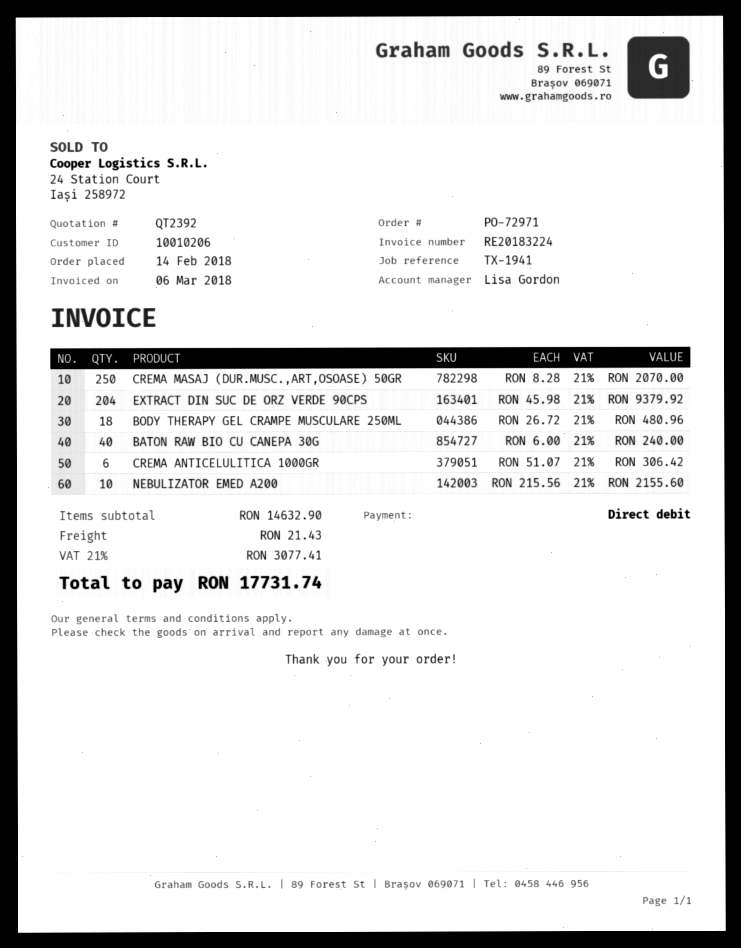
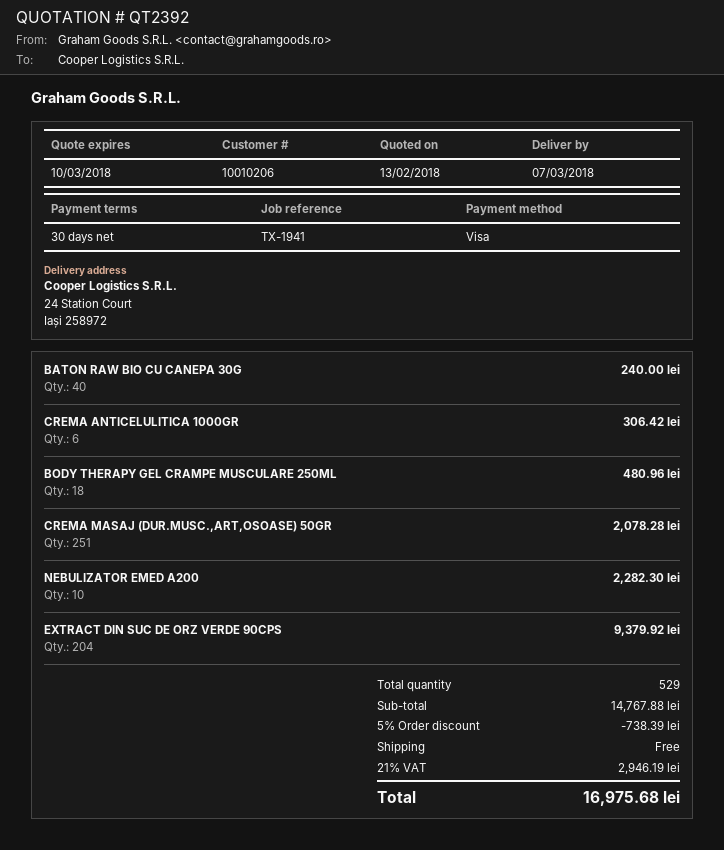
payment method: direct debit -> Visa
CREMA MASAJ (DUR.MUSC.,ART,OSOASE) 50GR: 250 for 2070.00 -> 251 for 2078.28
NEBULIZATOR EMED A200: 10 for 2155.60 -> 10 for 2282.30
subtotal: 14632.90 -> 14767.88
discount: none -> 5% = 738.39
shipping: 21.43 -> 0.00
tax: 21% = 3077.41 -> 21% = 2946.19
total: 17731.74 -> 16975.68

